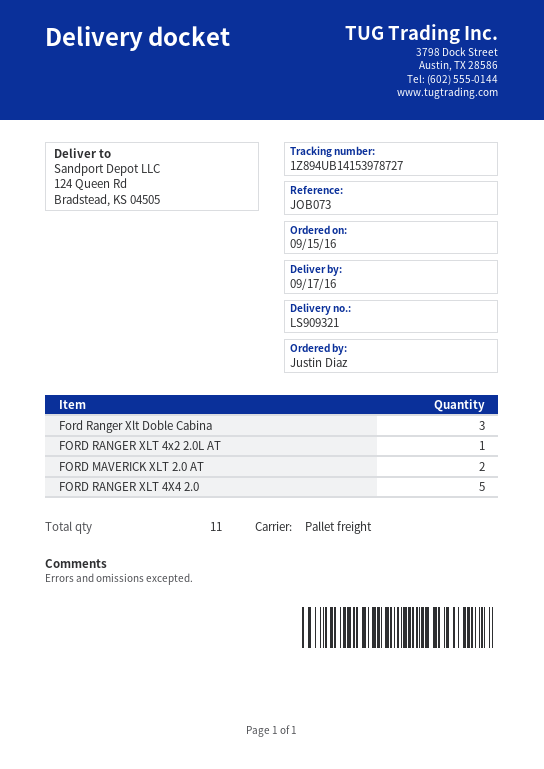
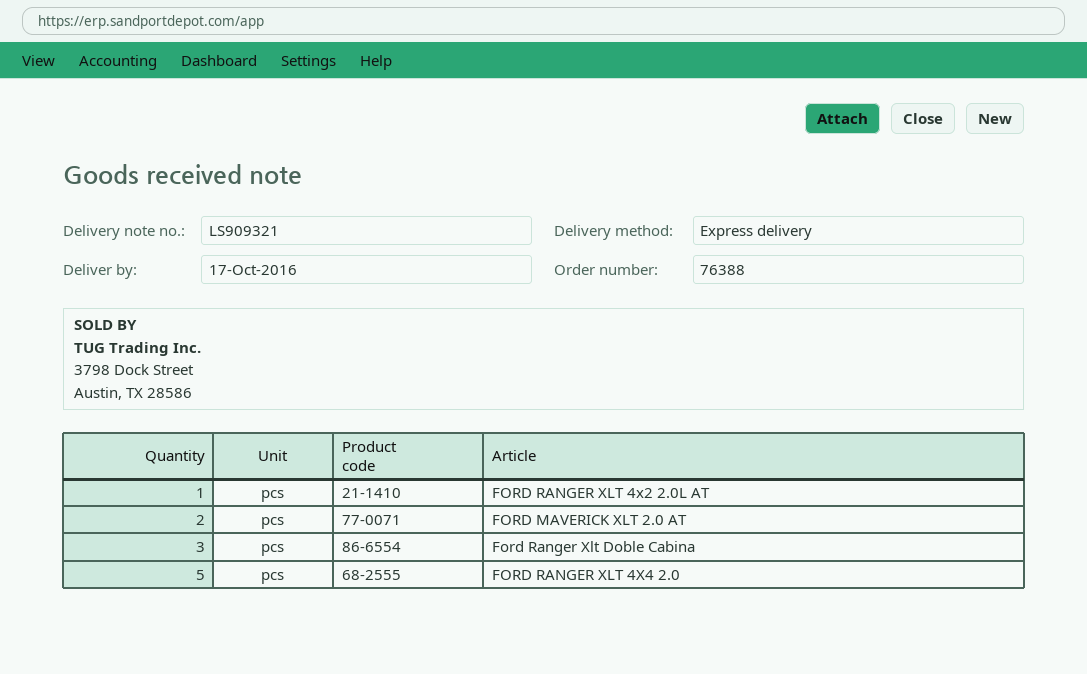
delivery date: 2016-09-17 -> 2016-10-17
shipping method: pallet freight -> express

